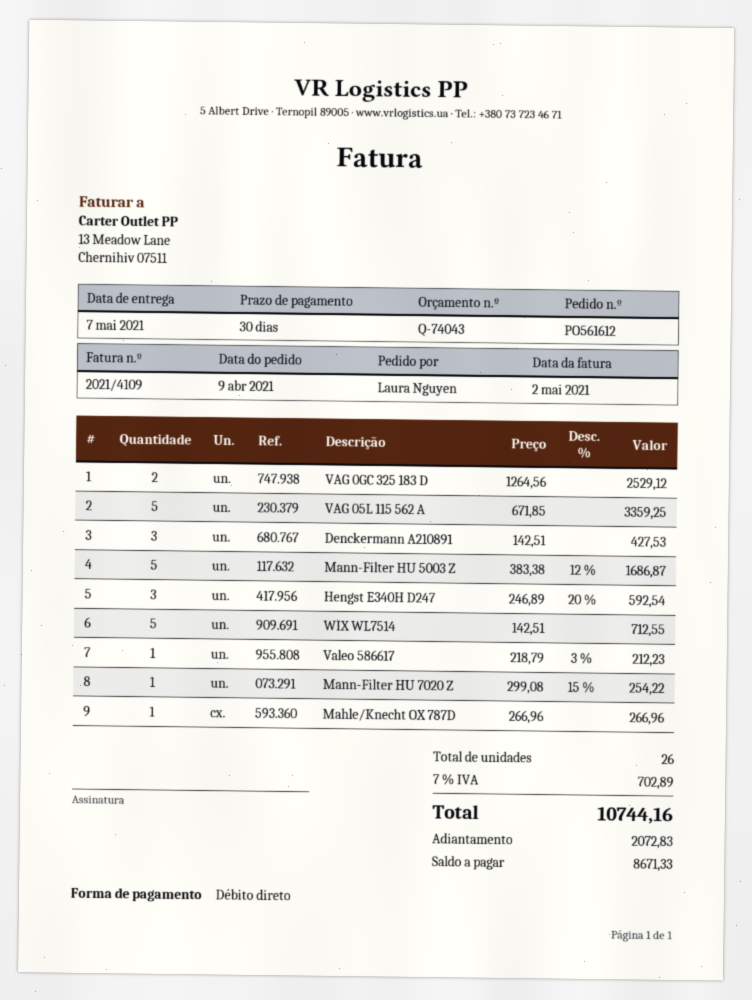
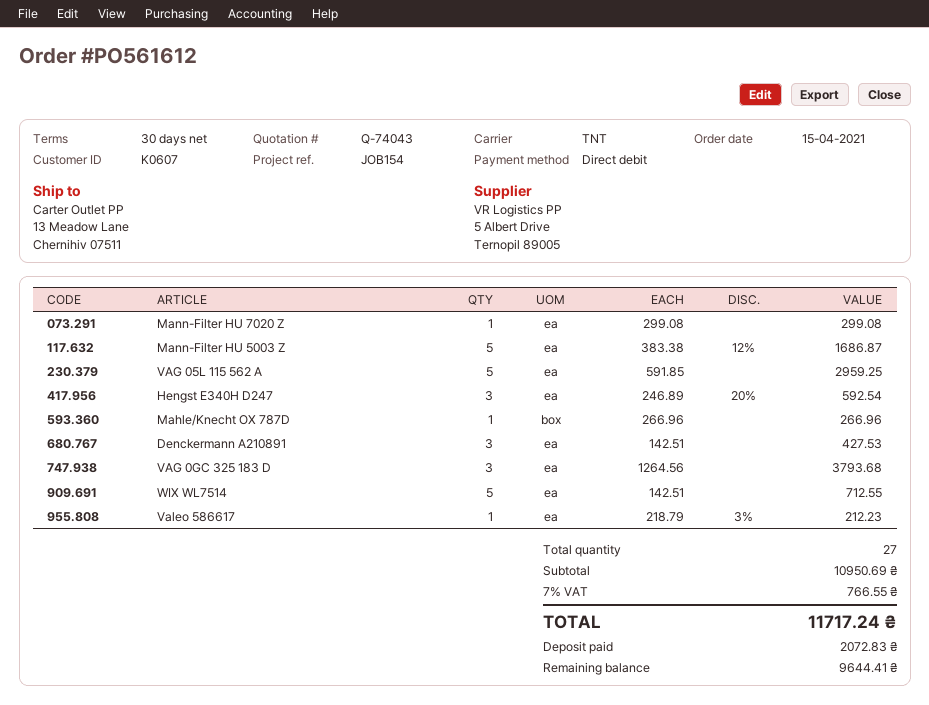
order date: 2021-04-09 -> 2021-04-15
VAG 0GC 325 183 D: 2 x 1264.56 = 2529.12 -> 3 x 1264.56 = 3793.68
VAG 05L 115 562 A: 5 x 671.85 = 3359.25 -> 5 x 591.85 = 2959.25
Mann-Filter HU 7020 Z: 1 x 299.08 - 15% = 254.22 -> 1 x 299.08 = 299.08
total quantity: 26 -> 27
tax: 7% = 702.89 -> 7% = 766.55
total: 10744.16 -> 11717.24
balance: 8671.33 -> 9644.41

